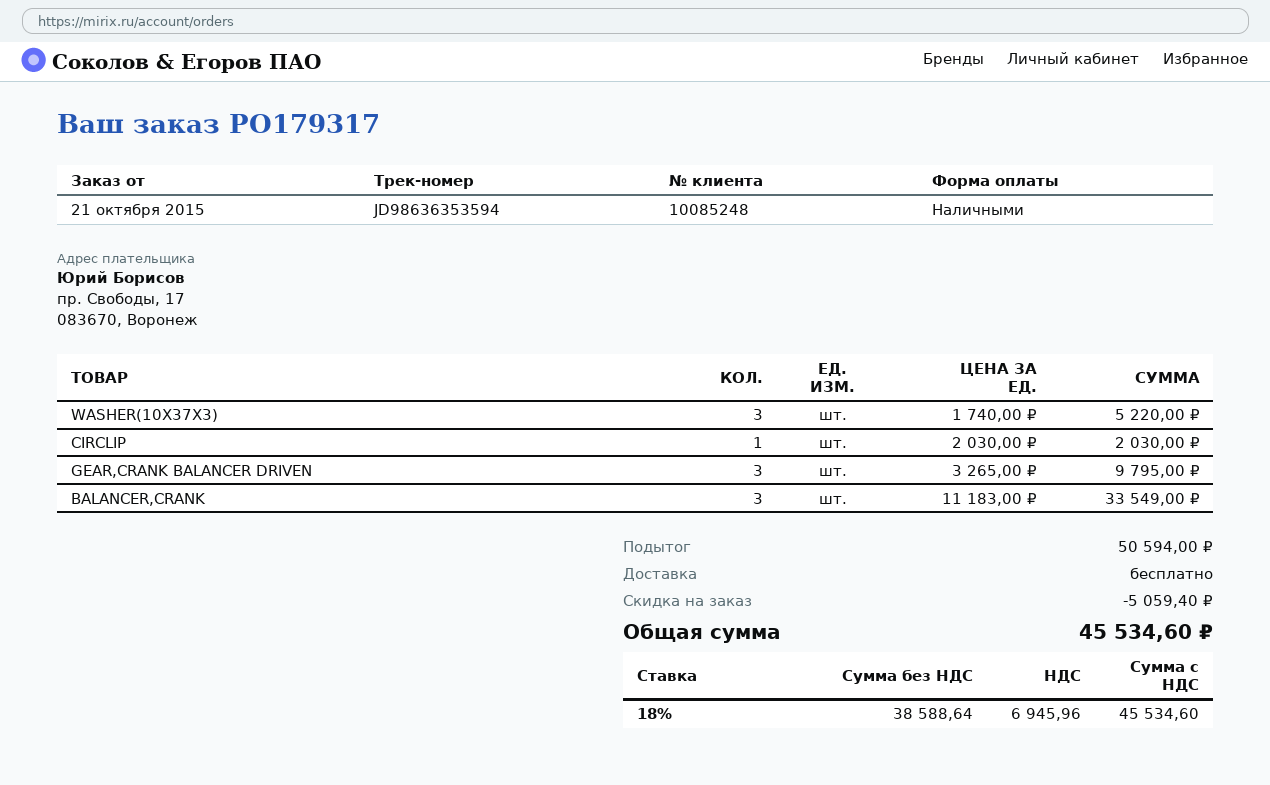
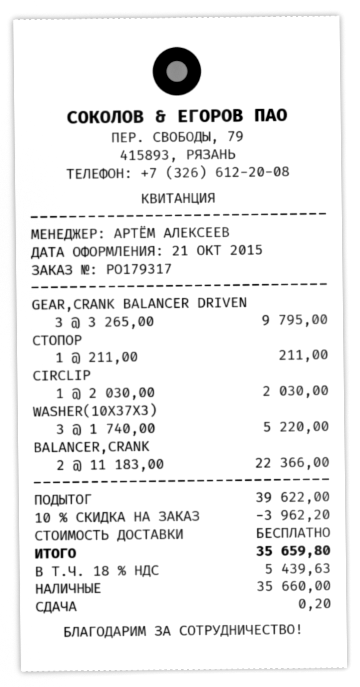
BALANCER,CRANK: 3 x 11183.00 = 33549.00 -> 2 x 11183.00 = 22366.00
СТОПОР: none -> 1 x 211.00 = 211.00
subtotal: 50594.00 -> 39622.00
discount: 5059.40 -> 3962.20
tax: 18% = 6945.96 -> 18% = 5439.63
total: 45534.60 -> 35659.80

